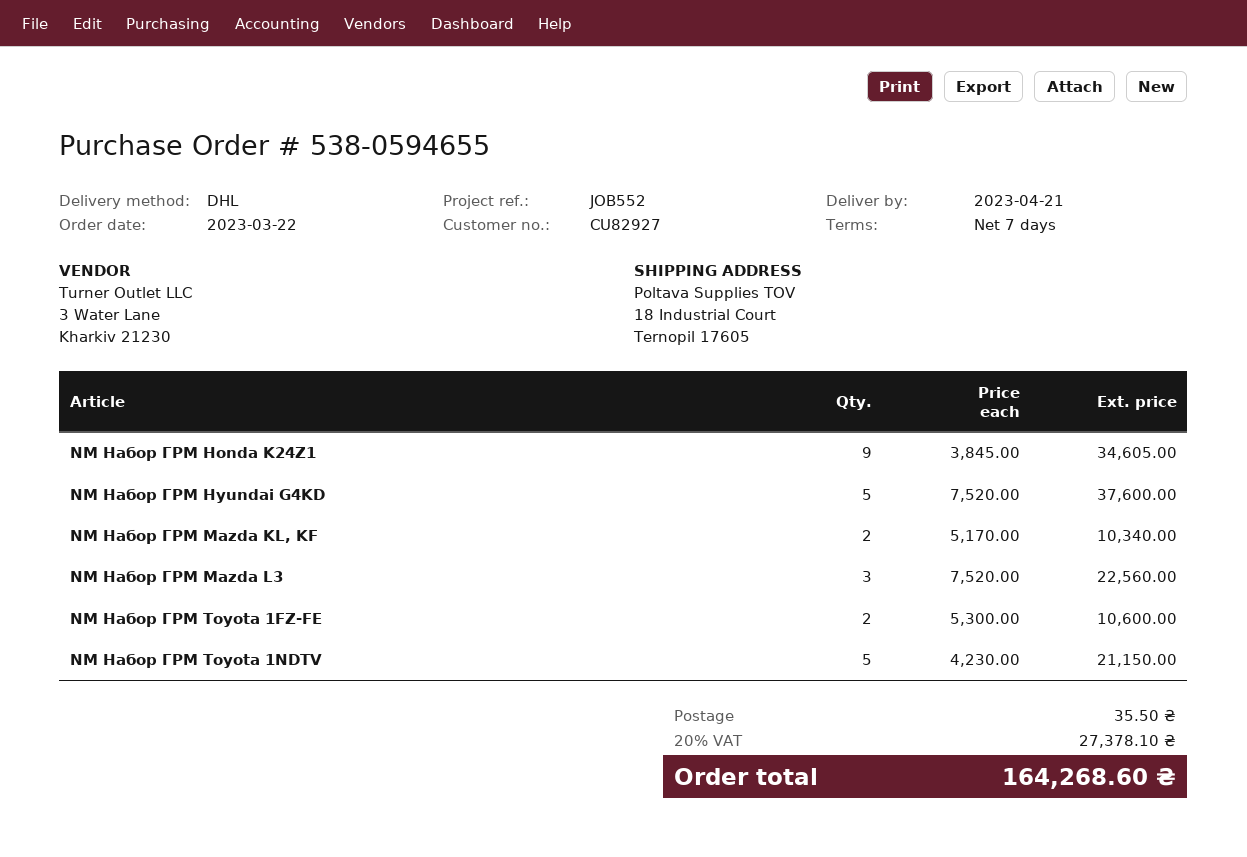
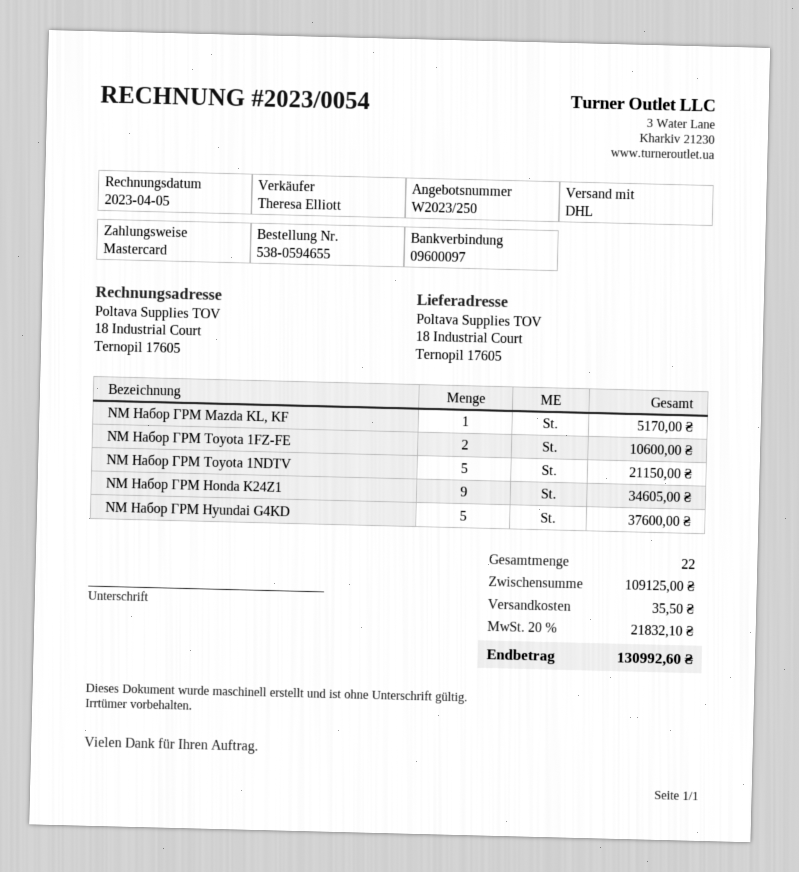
NM Набор ГРМ Mazda KL, KF: 2 for 10340.00 -> 1 for 5170.00
NM Набор ГРМ Mazda L3: 3 for 22560.00 -> none
tax: 20% = 27378.10 -> 20% = 21832.10
total: 164268.60 -> 130992.60

